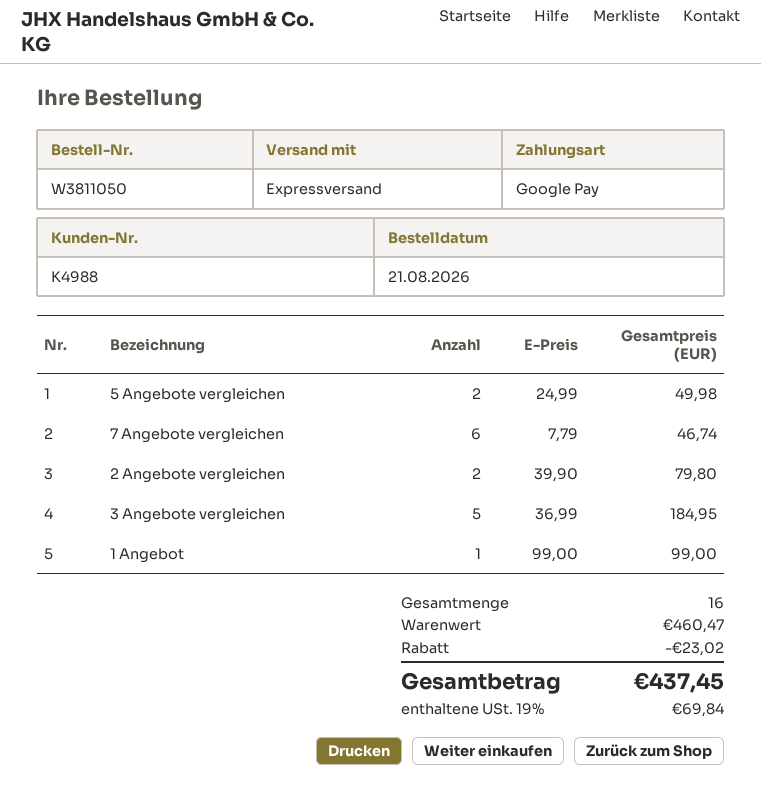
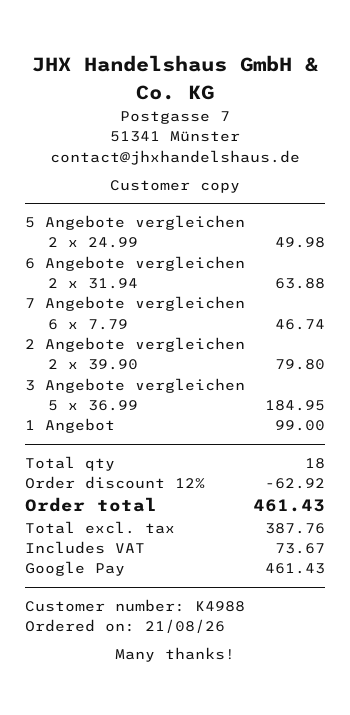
6 Angebote vergleichen: none -> 2 x 31.94 = 63.88
total quantity: 16 -> 18
discount: 23.02 -> 62.92
tax: 69.84 -> 73.67
total: 437.45 -> 461.43

